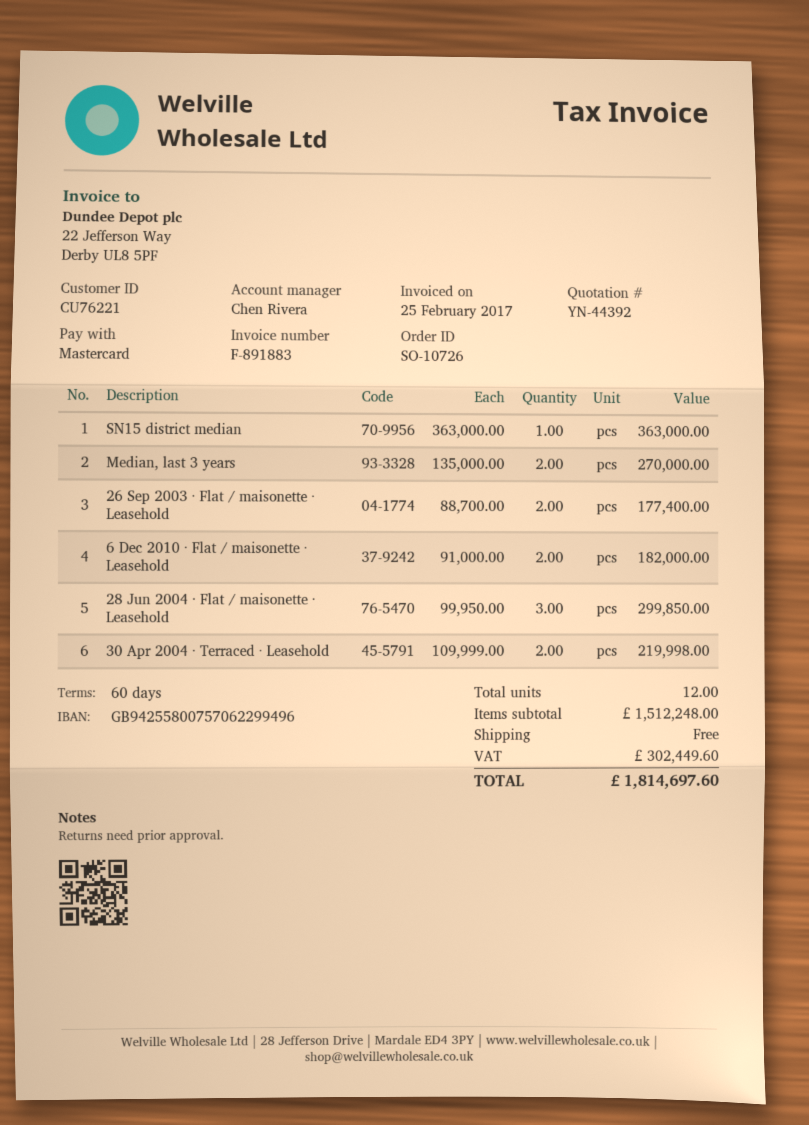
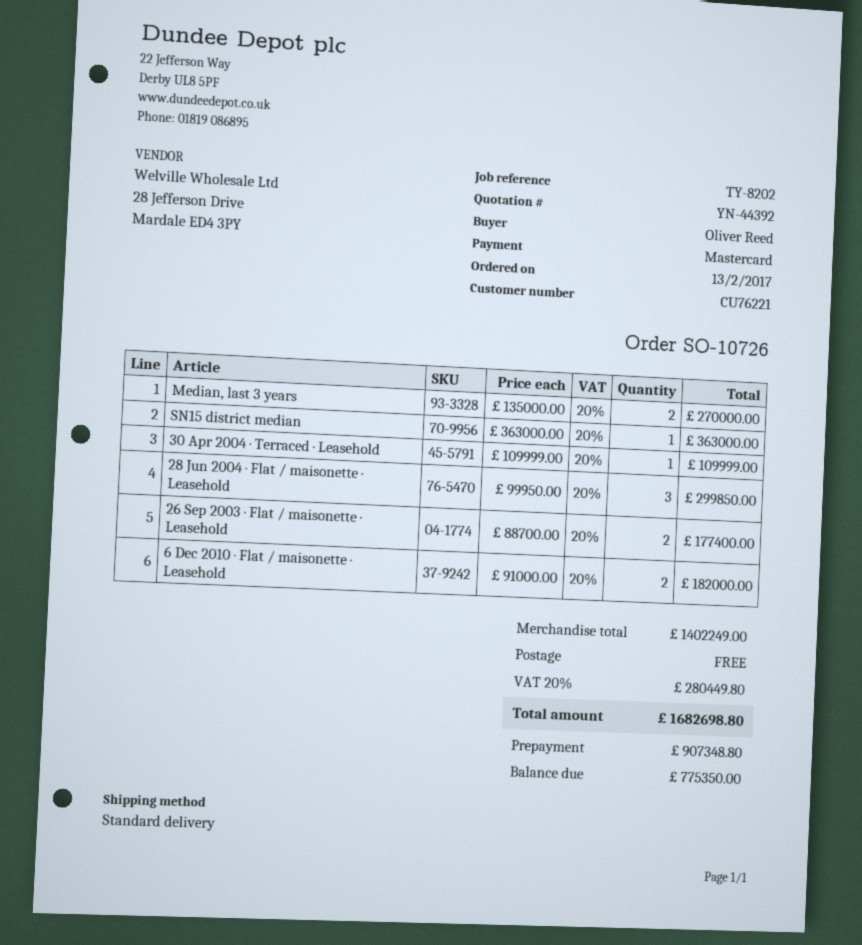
30 Apr 2004 · Terraced · Leasehold: 2 x 109999.00 = 219998.00 -> 1 x 109999.00 = 109999.00
subtotal: 1512248.00 -> 1402249.00
tax: 302449.60 -> 280449.80
total: 1814697.60 -> 1682698.80

